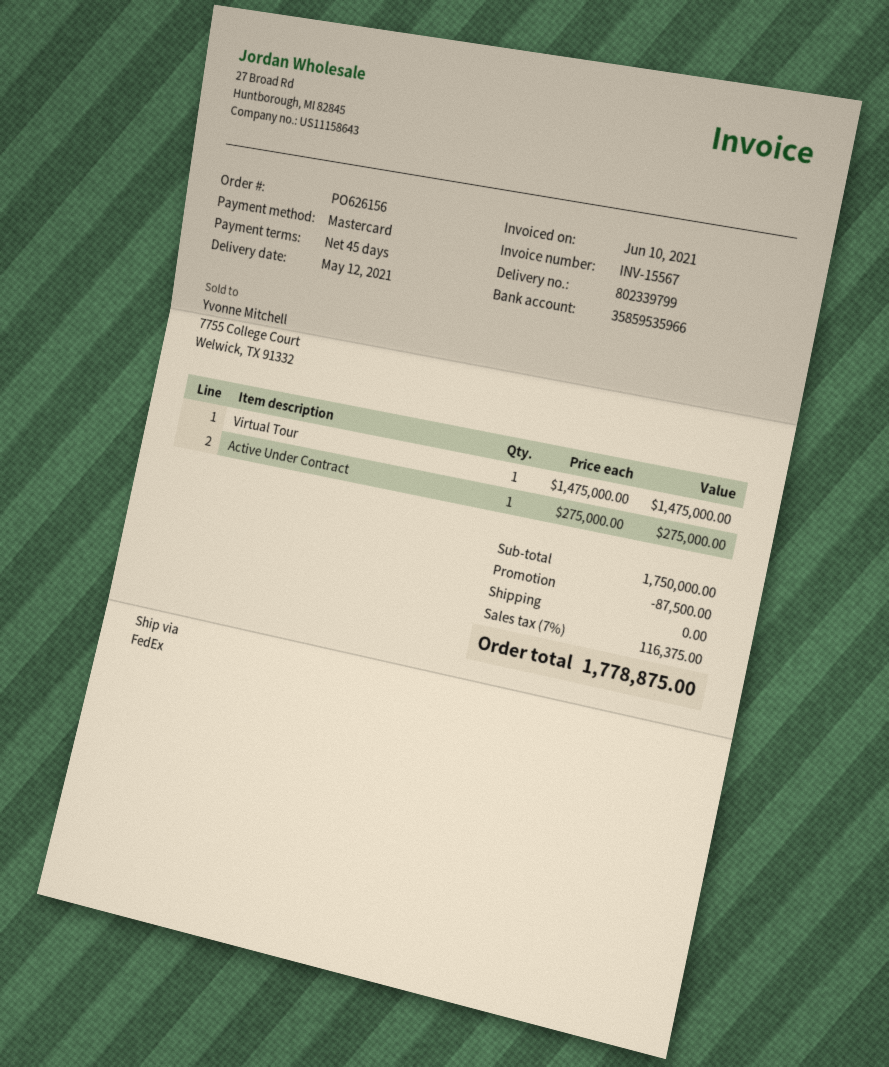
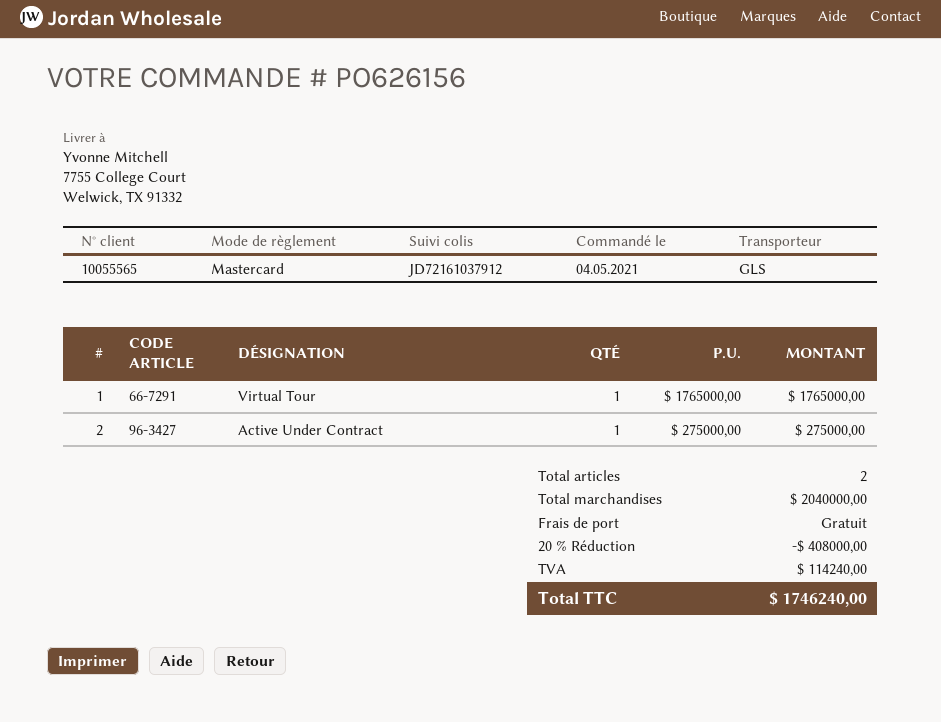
shipping method: FedEx -> GLS
Virtual Tour: 1 x 1475000.00 = 1475000.00 -> 1 x 1765000.00 = 1765000.00
subtotal: 1750000.00 -> 2040000.00
discount: 87500.00 -> 408000.00
tax: 116375.00 -> 114240.00
total: 1778875.00 -> 1746240.00

